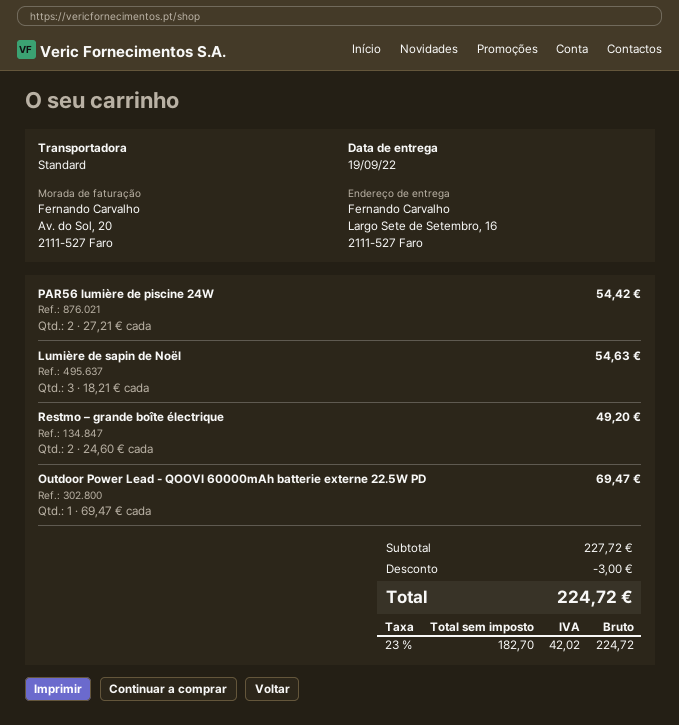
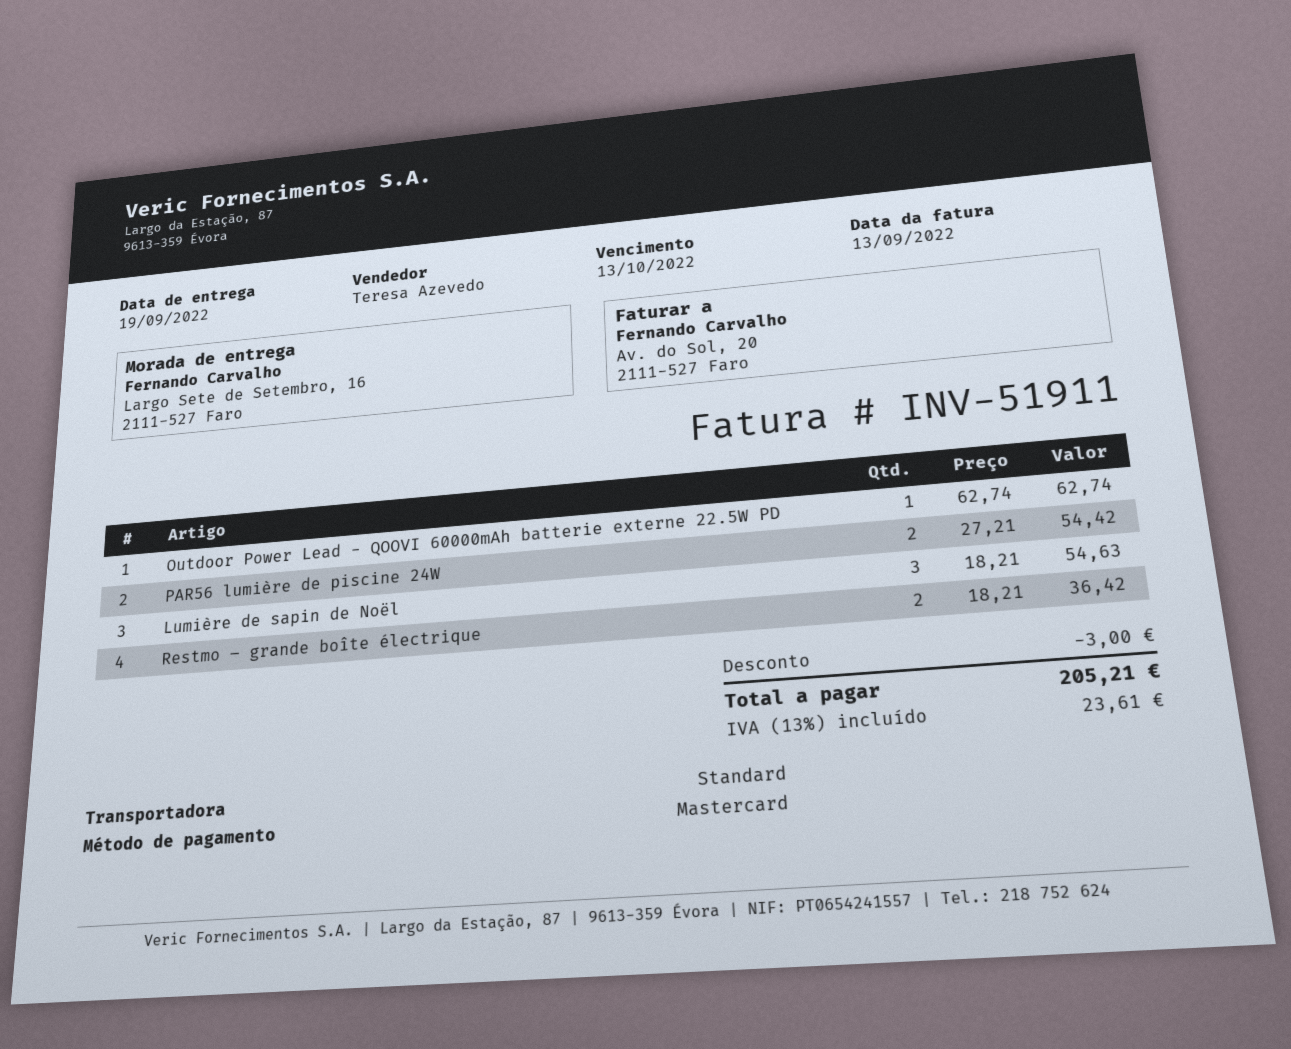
Restmo – grande boîte électrique: 2 x 24.60 = 49.20 -> 2 x 18.21 = 36.42
Outdoor Power Lead - QOOVI 60000mAh batterie externe 22.5W PD: 1 x 69.47 = 69.47 -> 1 x 62.74 = 62.74
tax: 23% = 42.02 -> 13% = 23.61
total: 224.72 -> 205.21

